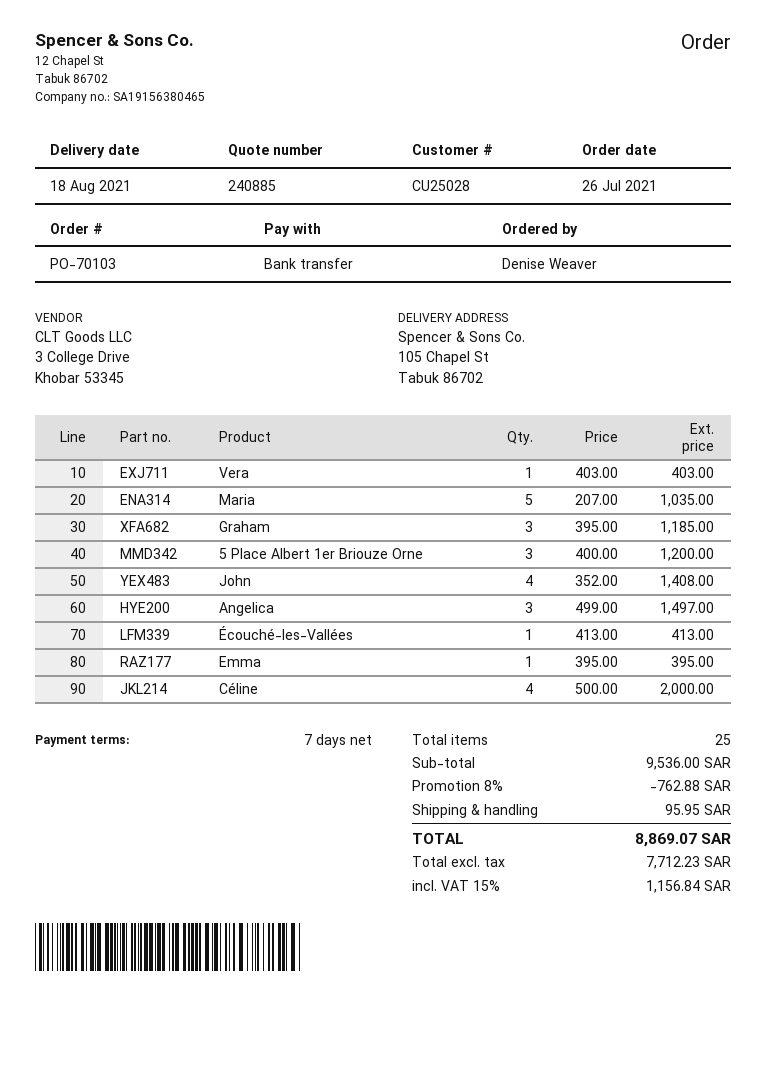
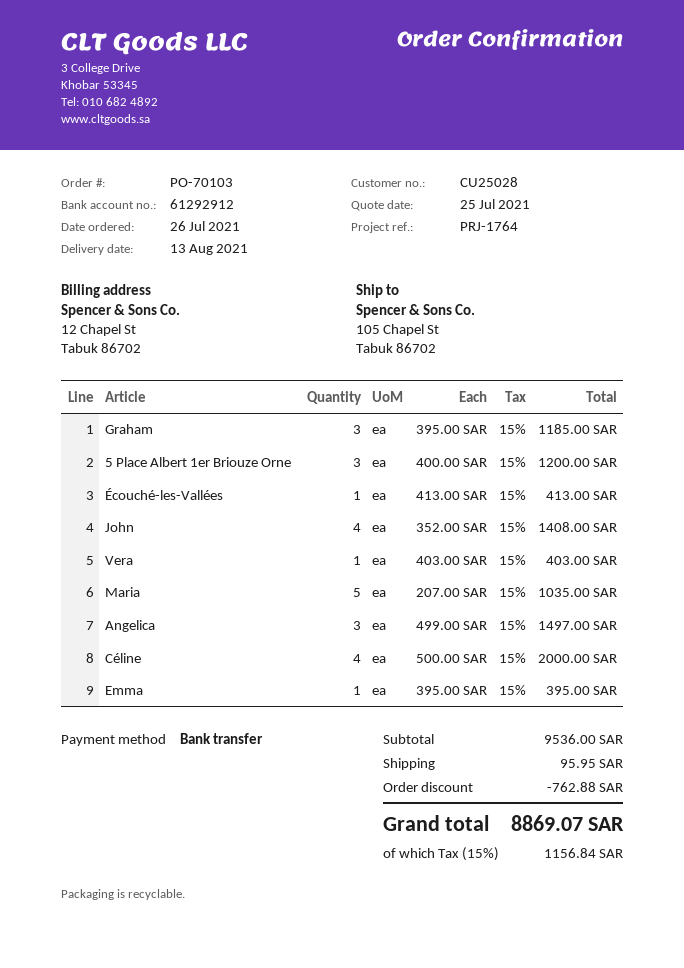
delivery date: 2021-08-18 -> 2021-08-13

